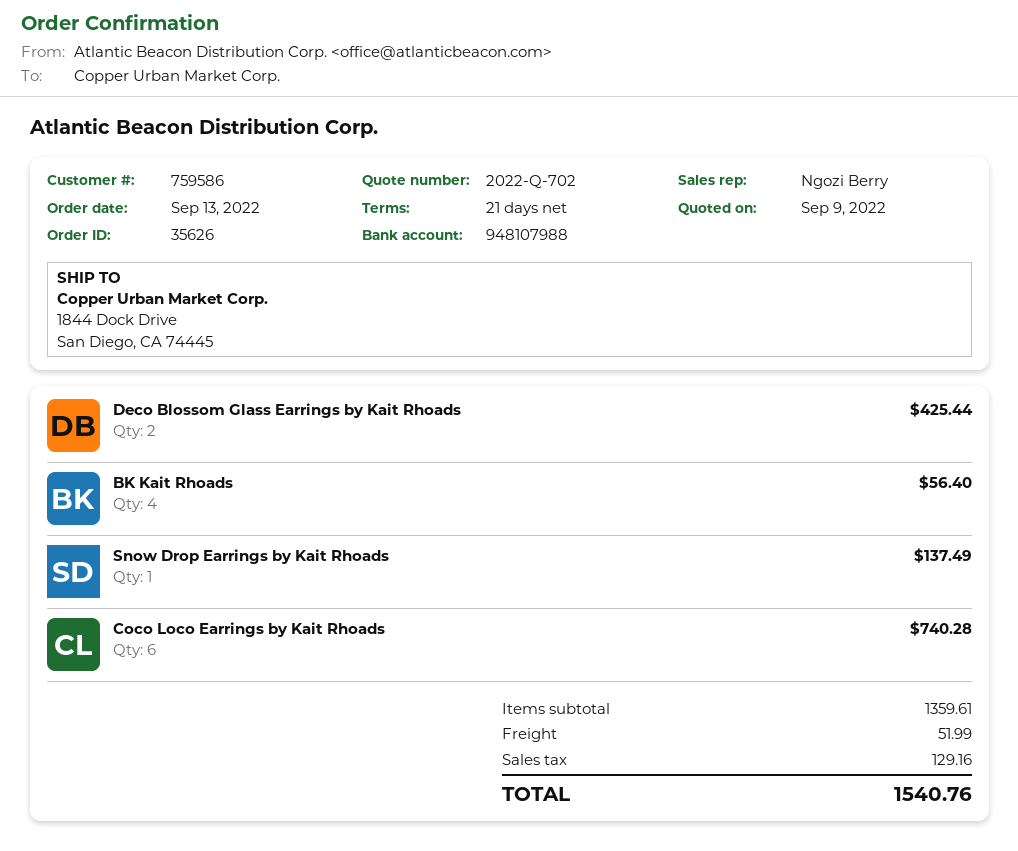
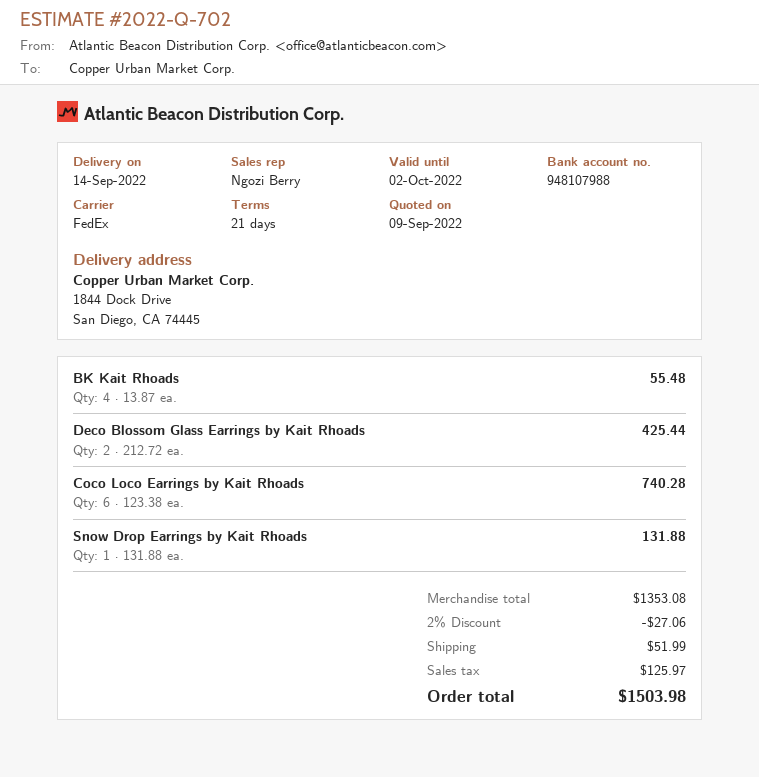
BK Kait Rhoads: 4 for 56.40 -> 4 for 55.48
Snow Drop Earrings by Kait Rhoads: 1 for 137.49 -> 1 for 131.88
subtotal: 1359.61 -> 1353.08
discount: none -> 2% = 27.06
tax: 129.16 -> 125.97
total: 1540.76 -> 1503.98

